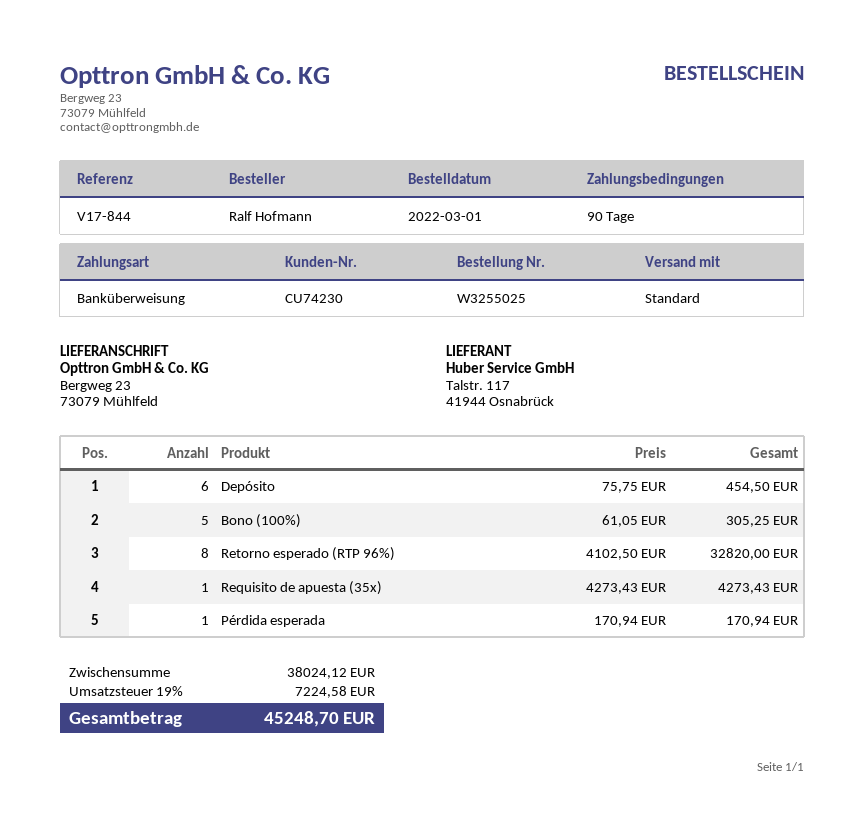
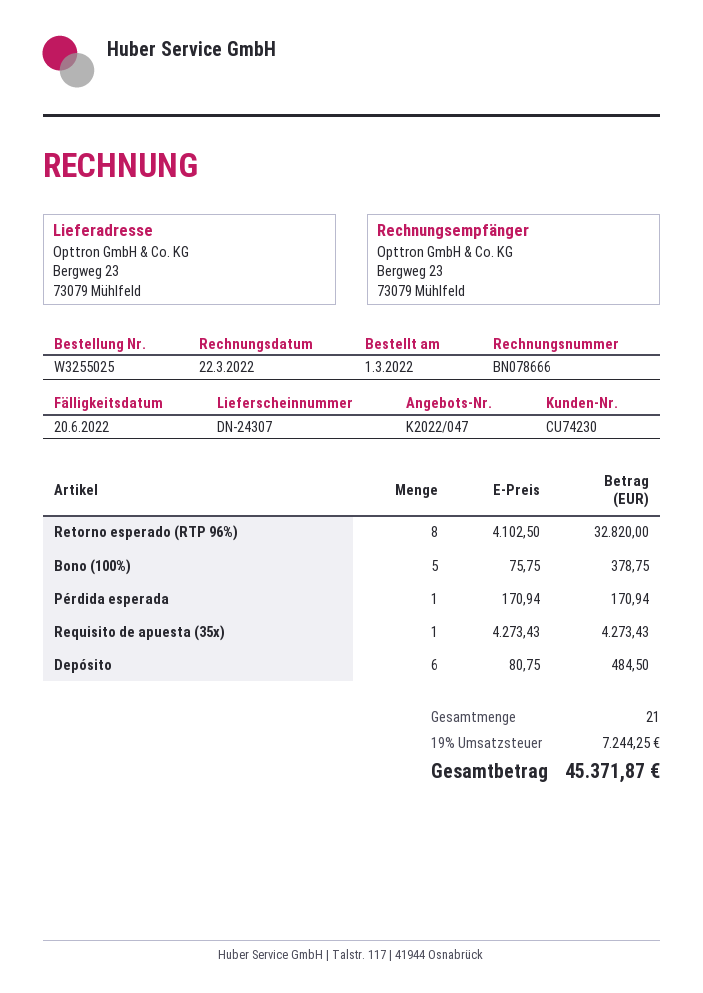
Depósito: 6 x 75.75 = 454.50 -> 6 x 80.75 = 484.50
Bono (100%): 5 x 61.05 = 305.25 -> 5 x 75.75 = 378.75
tax: 19% = 7224.58 -> 19% = 7244.25
total: 45248.70 -> 45371.87

